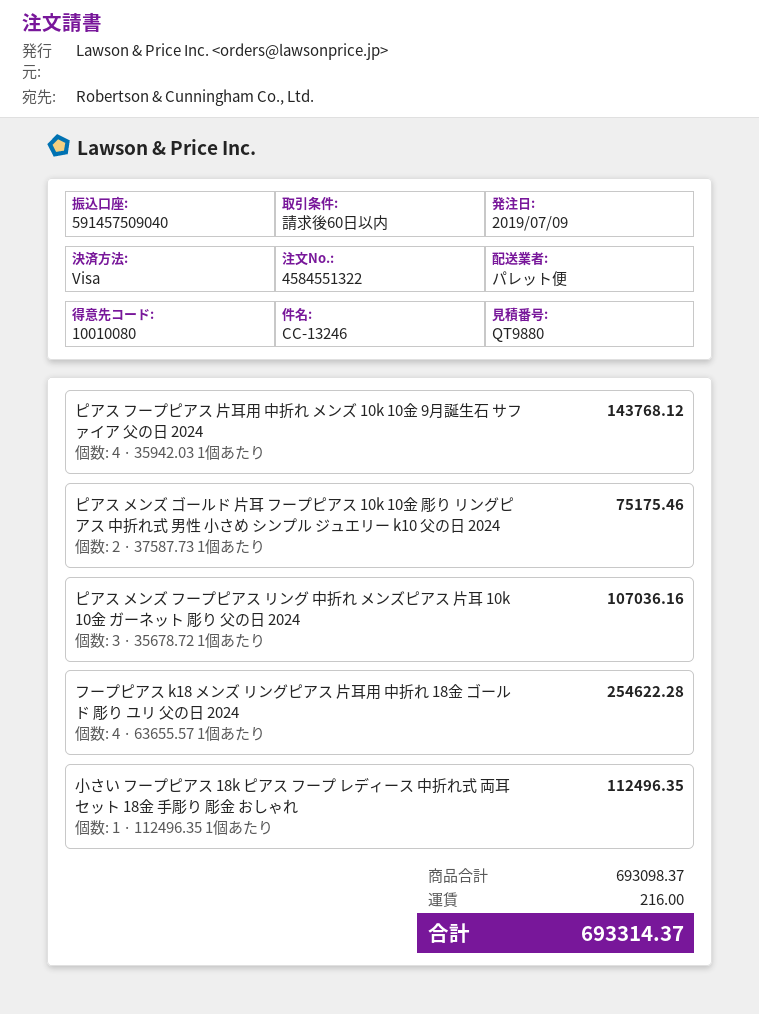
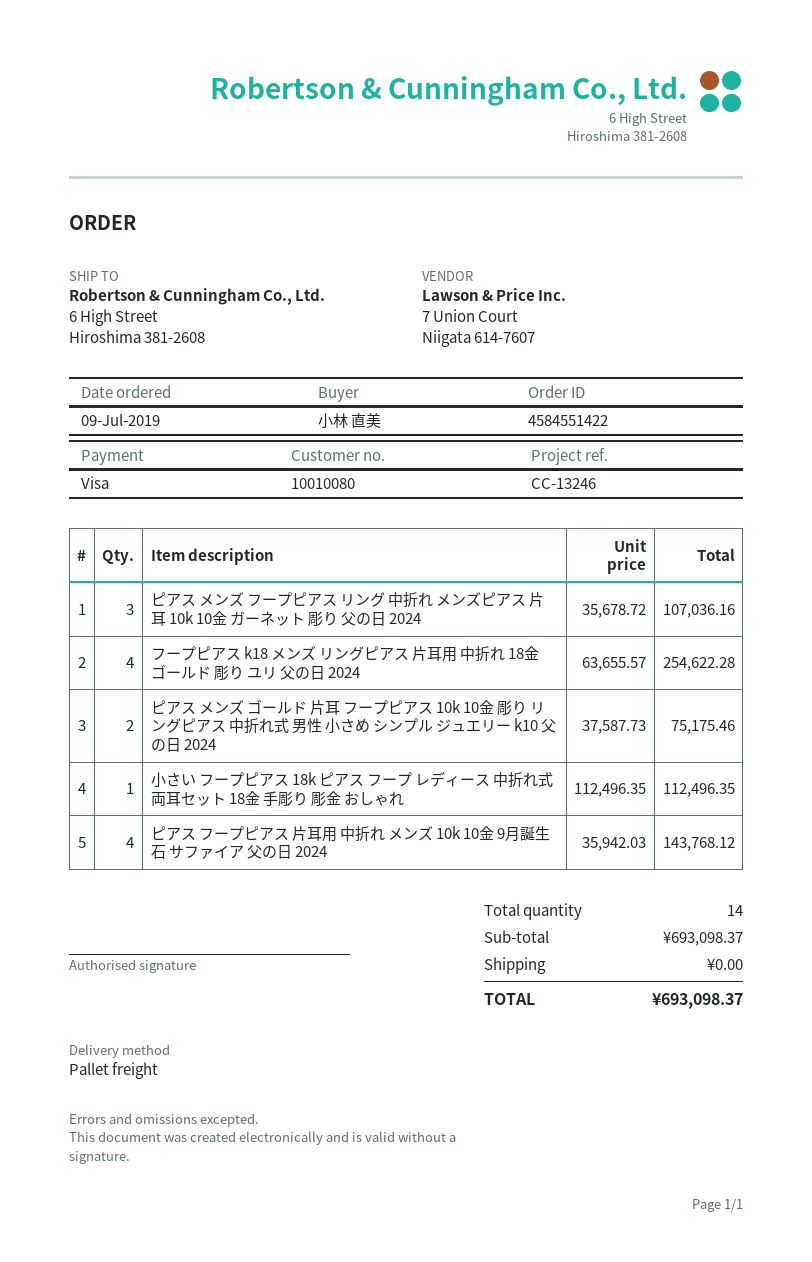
order number: 4584551322 -> 4584551422
shipping: 216.00 -> 0.00
total: 693314.37 -> 693098.37

